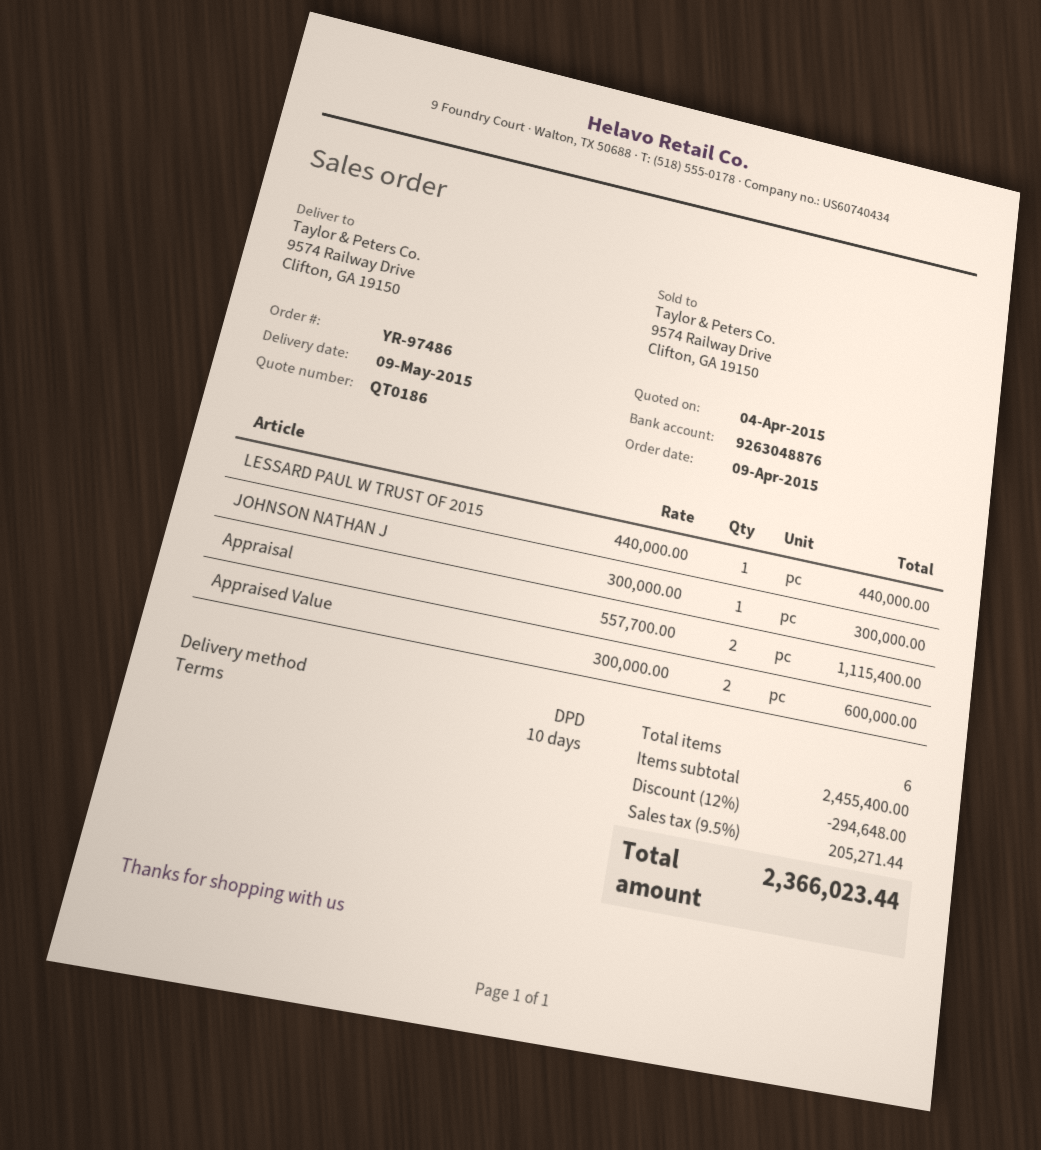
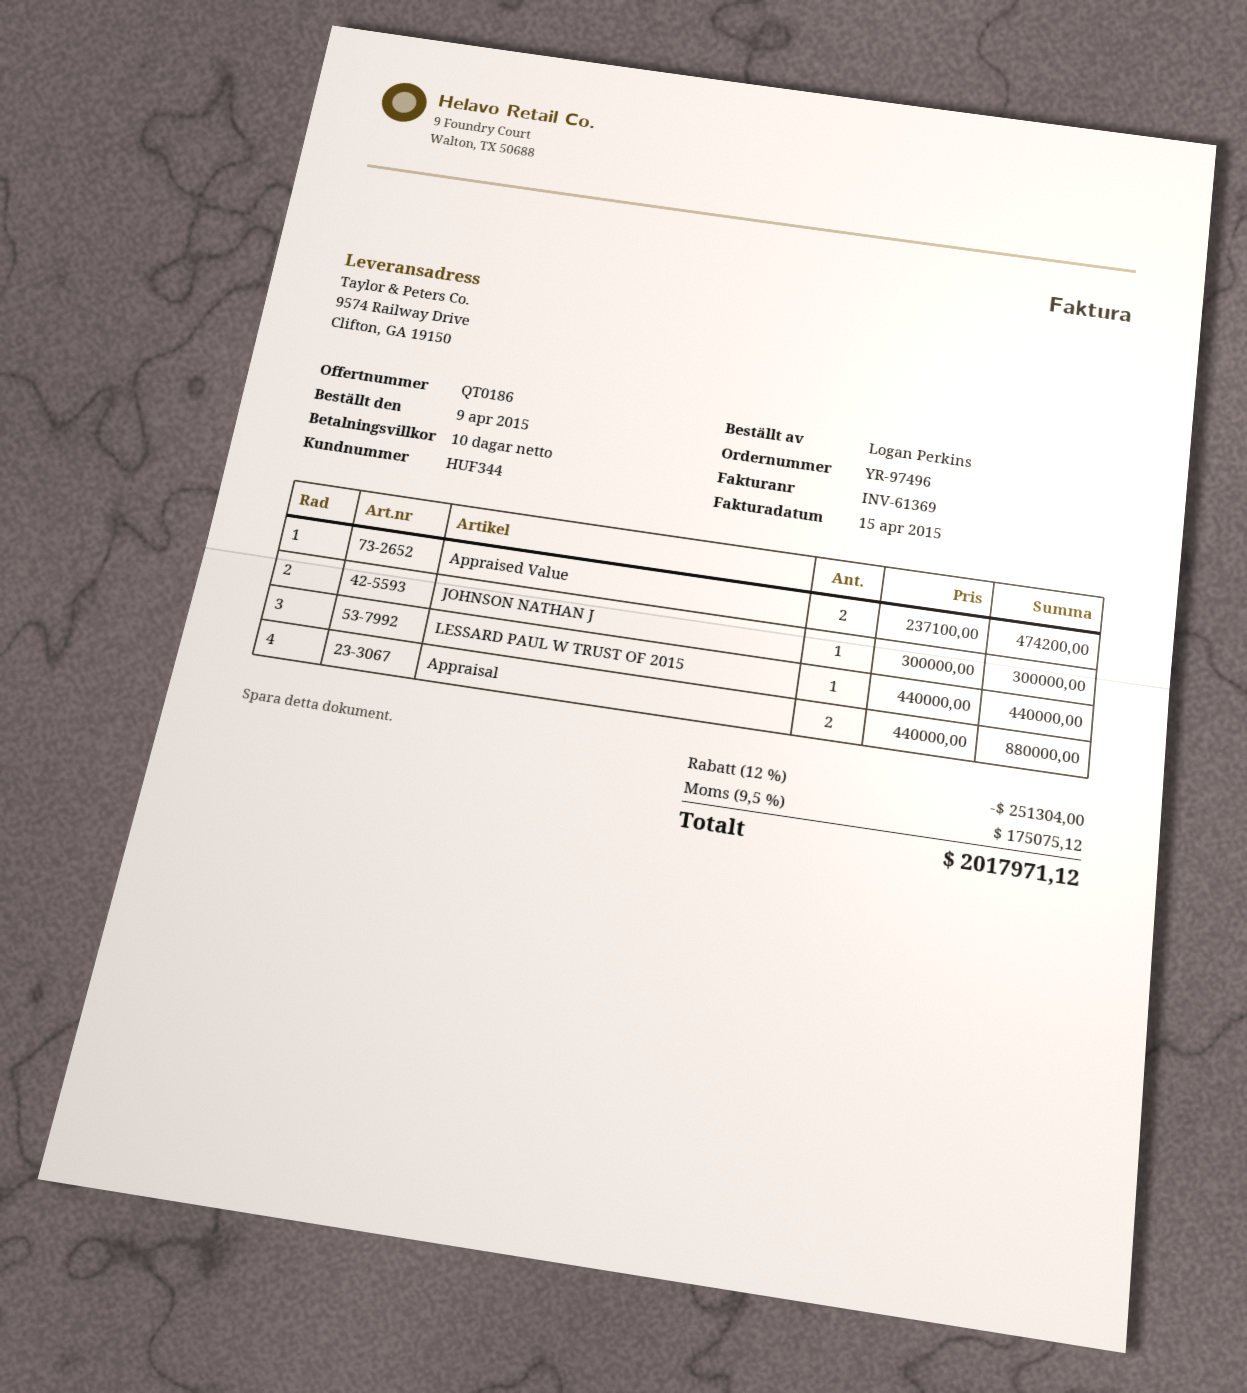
order number: YR-97486 -> YR-97496
Appraisal: 2 x 557700.00 = 1115400.00 -> 2 x 440000.00 = 880000.00
Appraised Value: 2 x 300000.00 = 600000.00 -> 2 x 237100.00 = 474200.00
discount: 12% = 294648.00 -> 12% = 251304.00
tax: 9.5% = 205271.44 -> 9.5% = 175075.12
total: 2366023.44 -> 2017971.12

